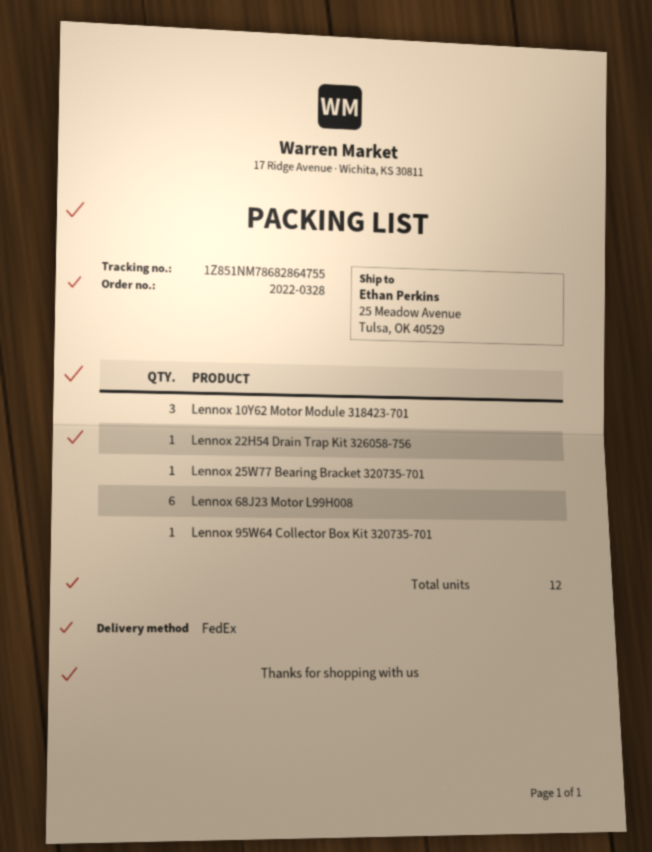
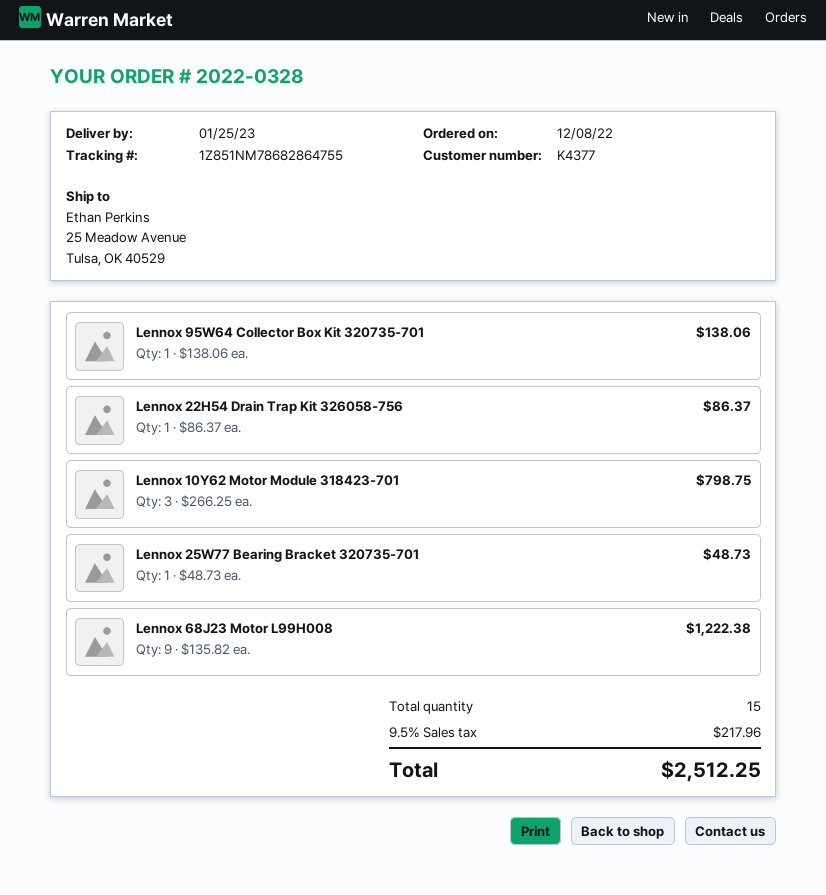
Lennox 68J23 Motor L99H008: 6 -> 9
total quantity: 12 -> 15

